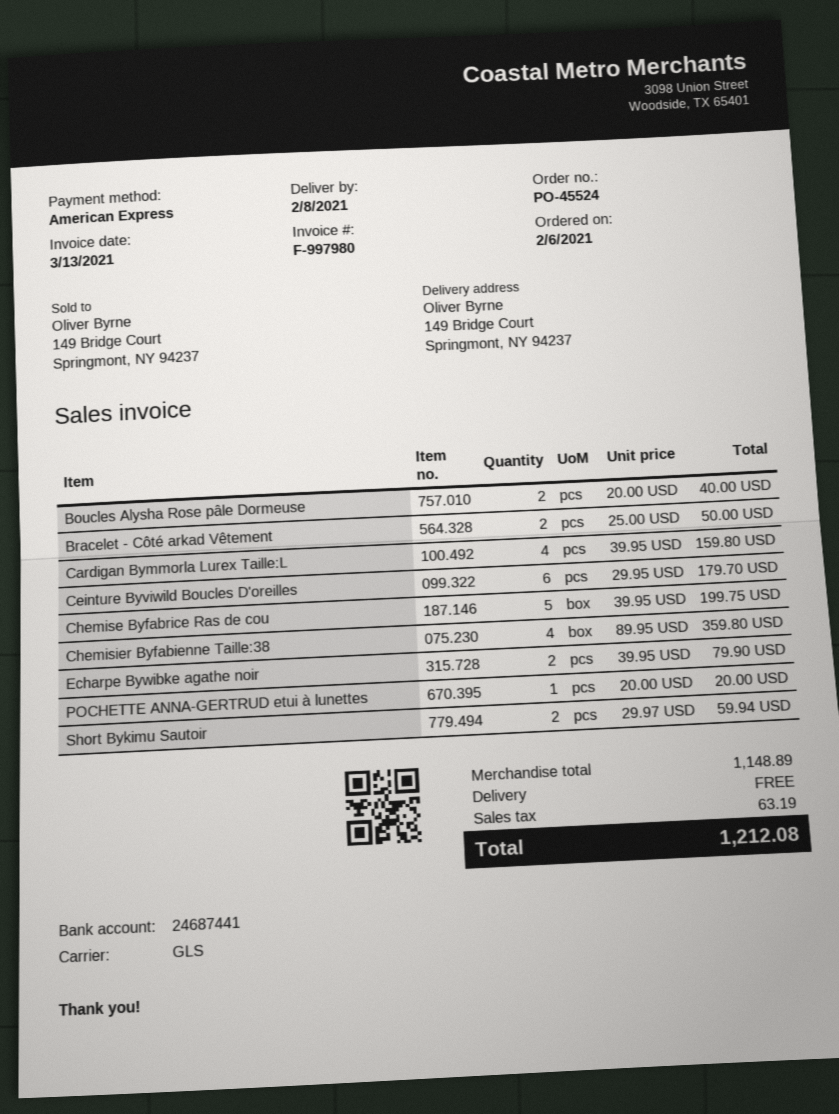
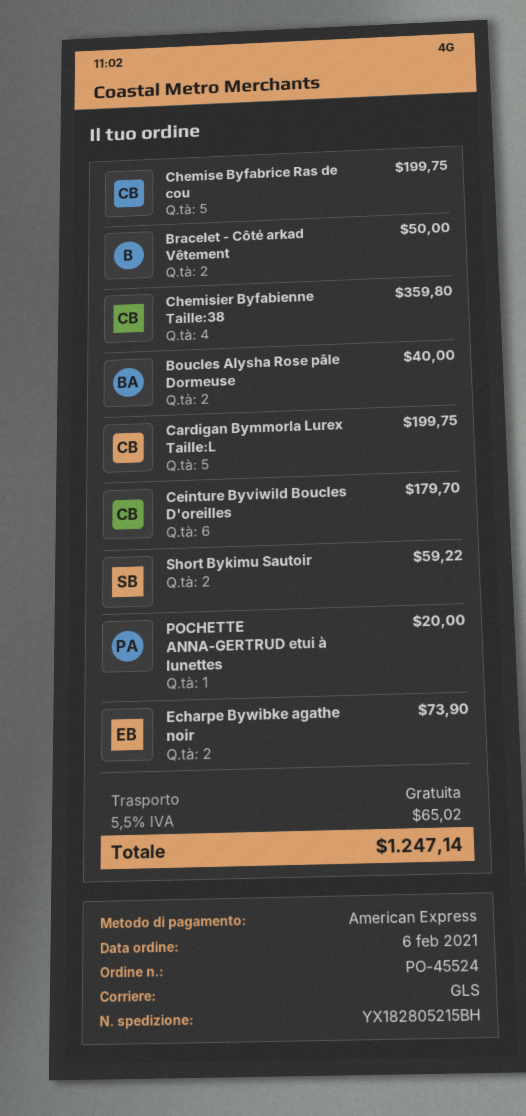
Cardigan Bymmorla Lurex Taille:L: 4 for 159.80 -> 5 for 199.75
Echarpe Bywibke agathe noir: 2 for 79.90 -> 2 for 73.90
Short Bykimu Sautoir: 2 for 59.94 -> 2 for 59.22
tax: 63.19 -> 65.02
total: 1212.08 -> 1247.14

